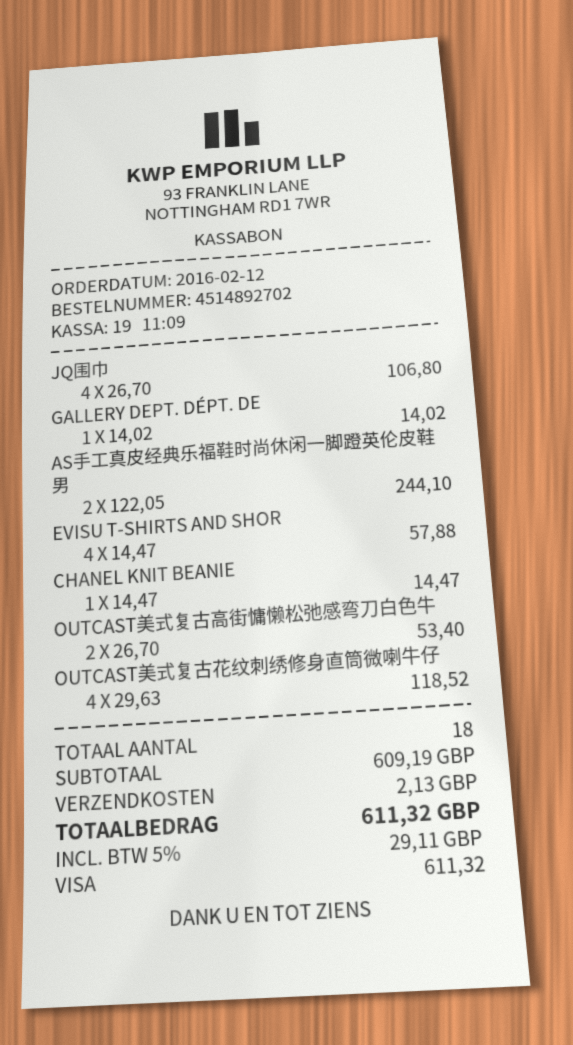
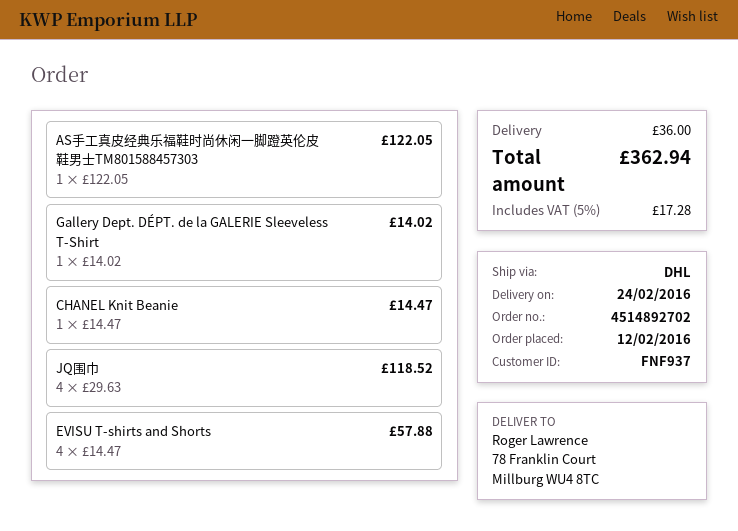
JQ围巾: 4 x 26.70 = 106.80 -> 4 x 29.63 = 118.52
AS手工真皮经典乐福鞋时尚休闲一脚蹬英伦皮鞋男: 2 x 122.05 = 244.10 -> 1 x 122.05 = 122.05
OUTCAST美式复古高街慵懒松弛感弯刀白色牛: 2 x 26.70 = 53.40 -> none
OUTCAST美式复古花纹刺绣修身直筒微喇牛仔: 4 x 29.63 = 118.52 -> none
shipping: 2.13 -> 36.00
tax: 5% = 29.11 -> 5% = 17.28
total: 611.32 -> 362.94

